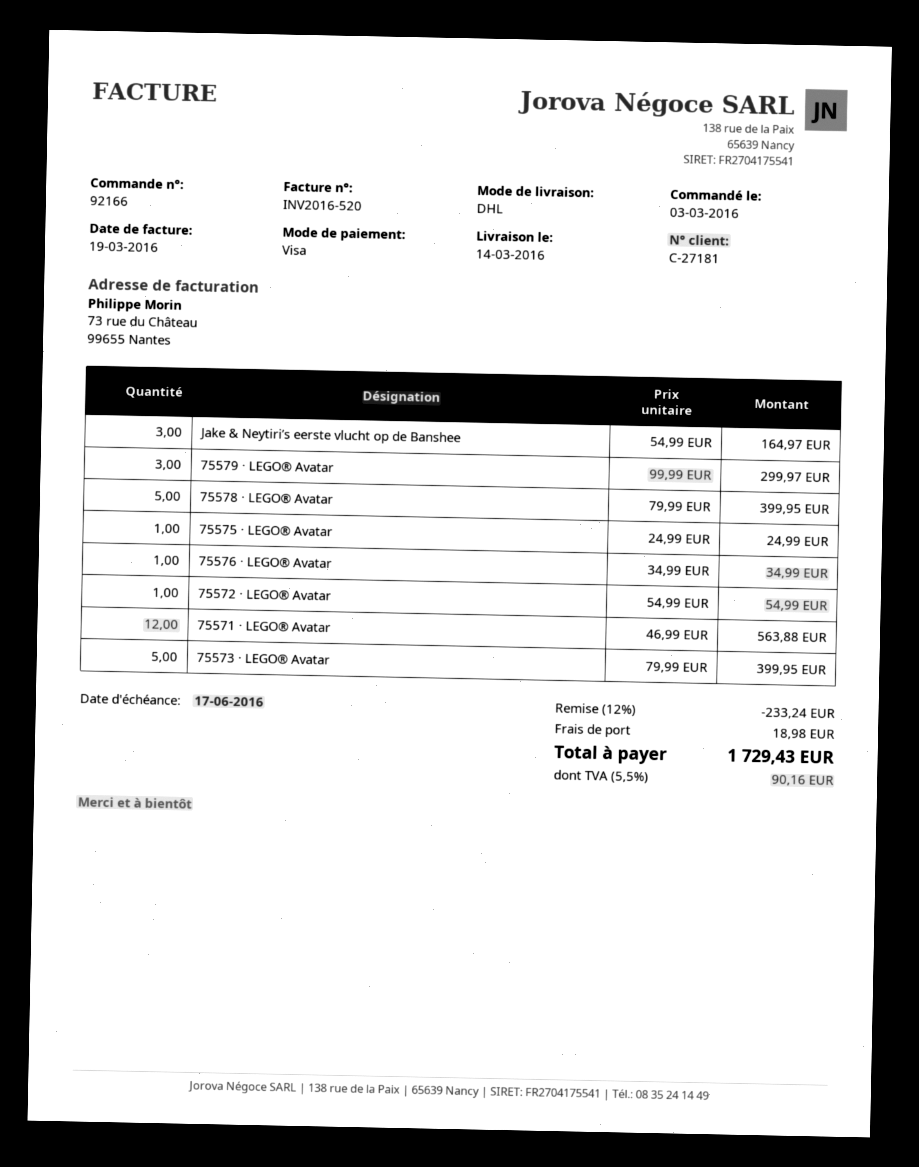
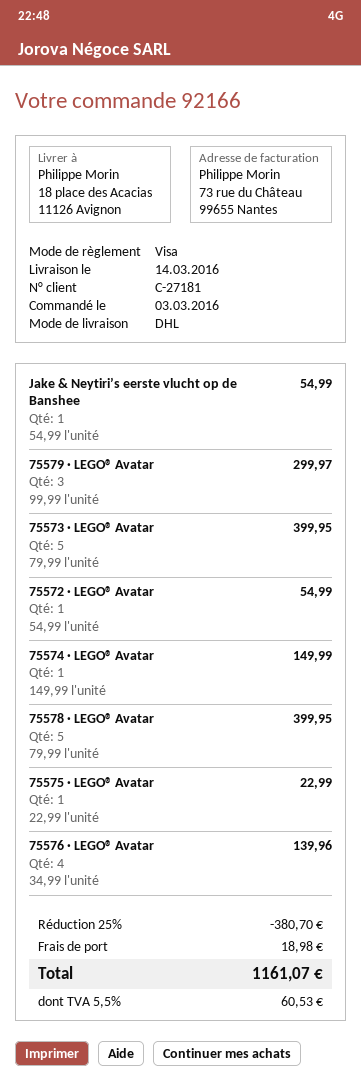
Jake & Neytiri’s eerste vlucht op de Banshee: 3 x 54.99 = 164.97 -> 1 x 54.99 = 54.99
75575 · LEGO® Avatar: 1 x 24.99 = 24.99 -> 1 x 22.99 = 22.99
75576 · LEGO® Avatar: 1 x 34.99 = 34.99 -> 4 x 34.99 = 139.96
75571 · LEGO® Avatar: 12 x 46.99 = 563.88 -> none
75574 · LEGO® Avatar: none -> 1 x 149.99 = 149.99
discount: 12% = 233.24 -> 25% = 380.70
tax: 5.5% = 90.16 -> 5.5% = 60.53
total: 1729.43 -> 1161.07

